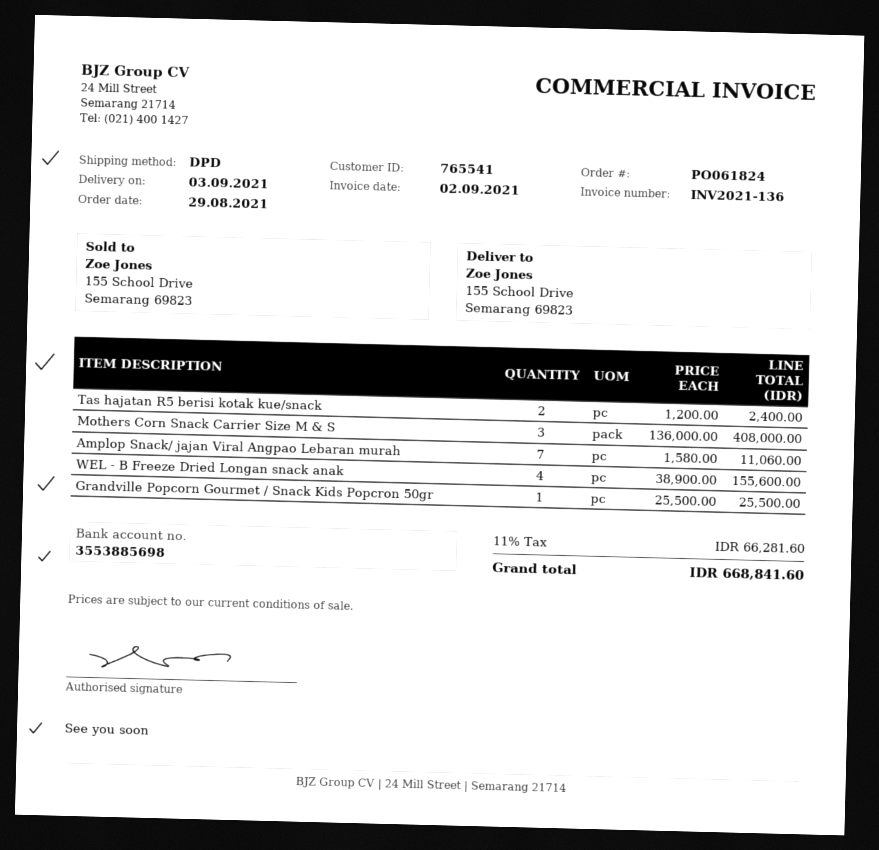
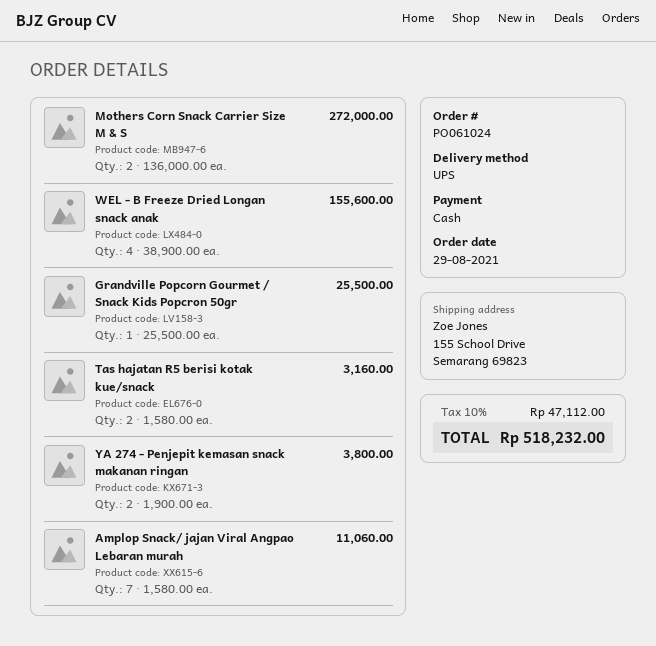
order number: PO061824 -> PO061024
shipping method: DPD -> UPS
Tas hajatan R5 berisi kotak kue/snack: 2 x 1200.00 = 2400.00 -> 2 x 1580.00 = 3160.00
Mothers Corn Snack Carrier Size M & S: 3 x 136000.00 = 408000.00 -> 2 x 136000.00 = 272000.00
YA 274 - Penjepit kemasan snack makanan ringan: none -> 2 x 1900.00 = 3800.00
tax: 11% = 66281.60 -> 10% = 47112.00
total: 668841.60 -> 518232.00

